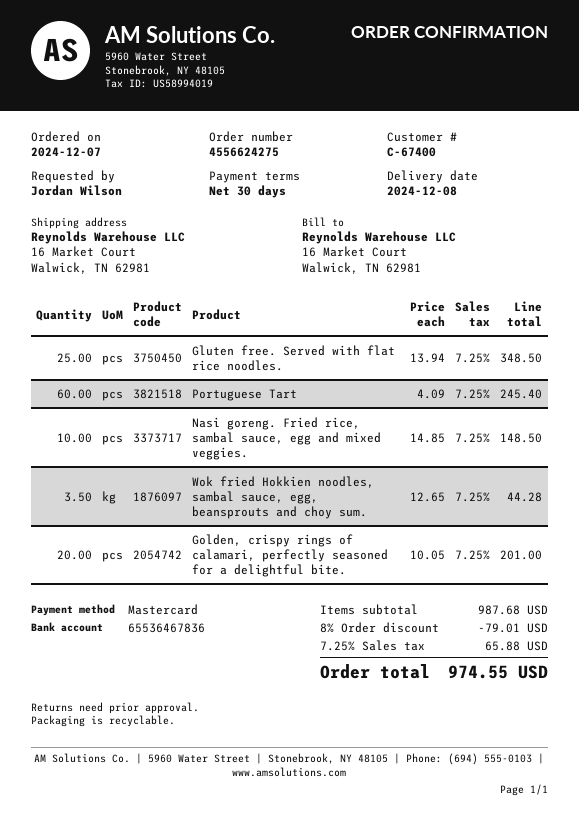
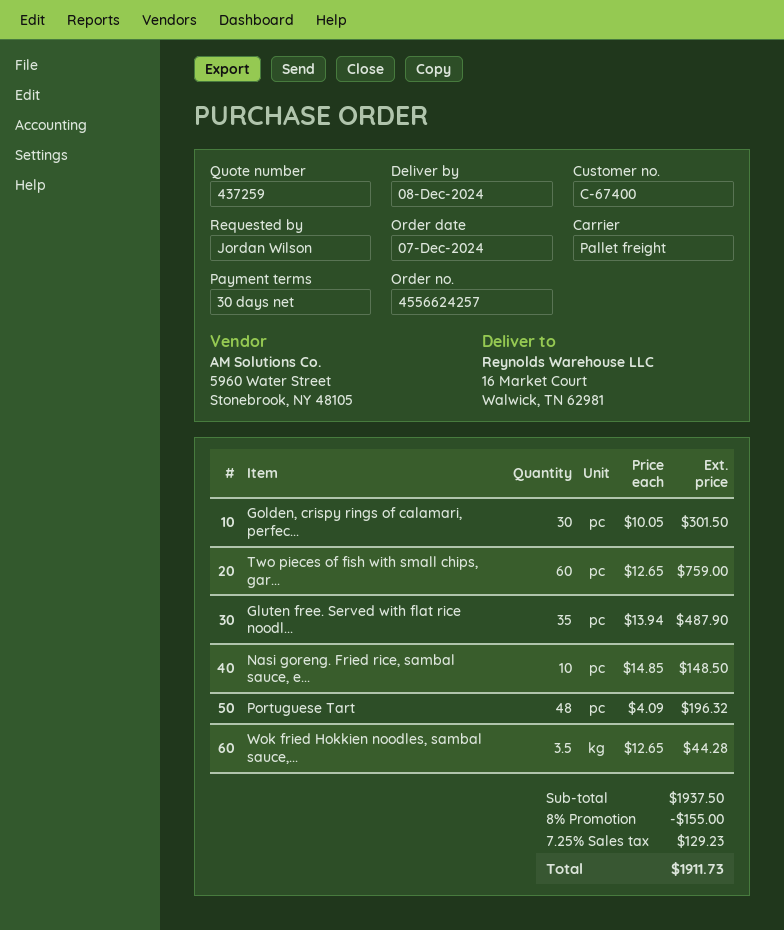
order number: 4556624275 -> 4556624257
Gluten free. Served with flat rice noodles.: 25 x 13.94 = 348.50 -> 35 x 13.94 = 487.90
Portuguese Tart: 60 x 4.09 = 245.40 -> 48 x 4.09 = 196.32
Golden, crispy rings of calamari, perfectly seasoned for a delightful bite.: 20 x 10.05 = 201.00 -> 30 x 10.05 = 301.50
Two pieces of fish with small chips, gar...: none -> 60 x 12.65 = 759.00
subtotal: 987.68 -> 1937.50
discount: 8% = 79.01 -> 8% = 155.00
tax: 7.25% = 65.88 -> 7.25% = 129.23
total: 974.55 -> 1911.73

